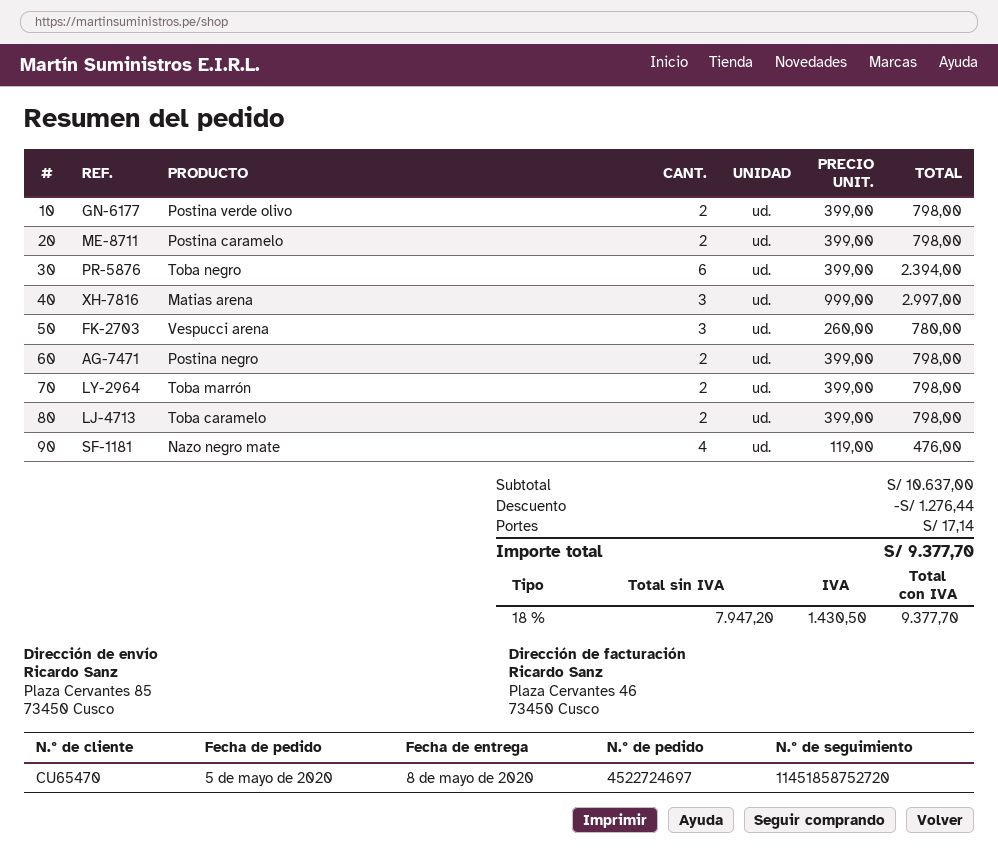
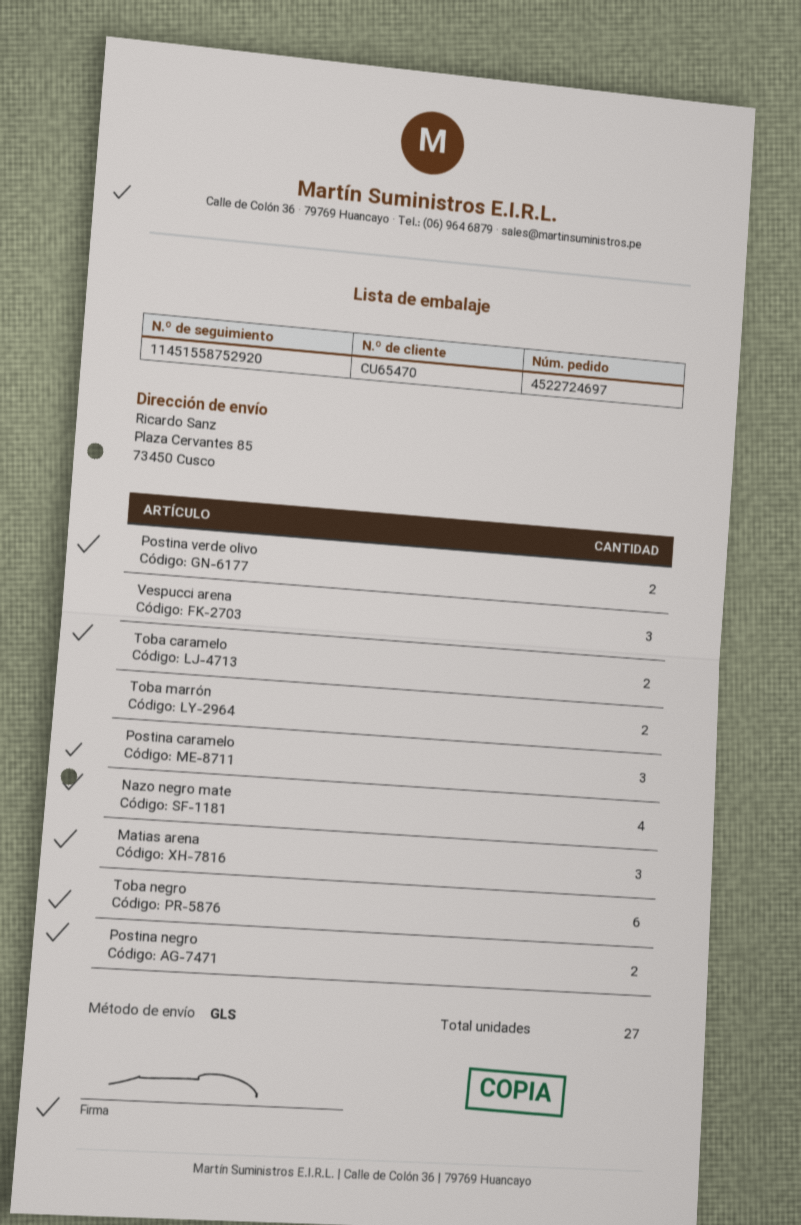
tracking number: 11451858752720 -> 11451558752920
Postina caramelo: 2 -> 3

